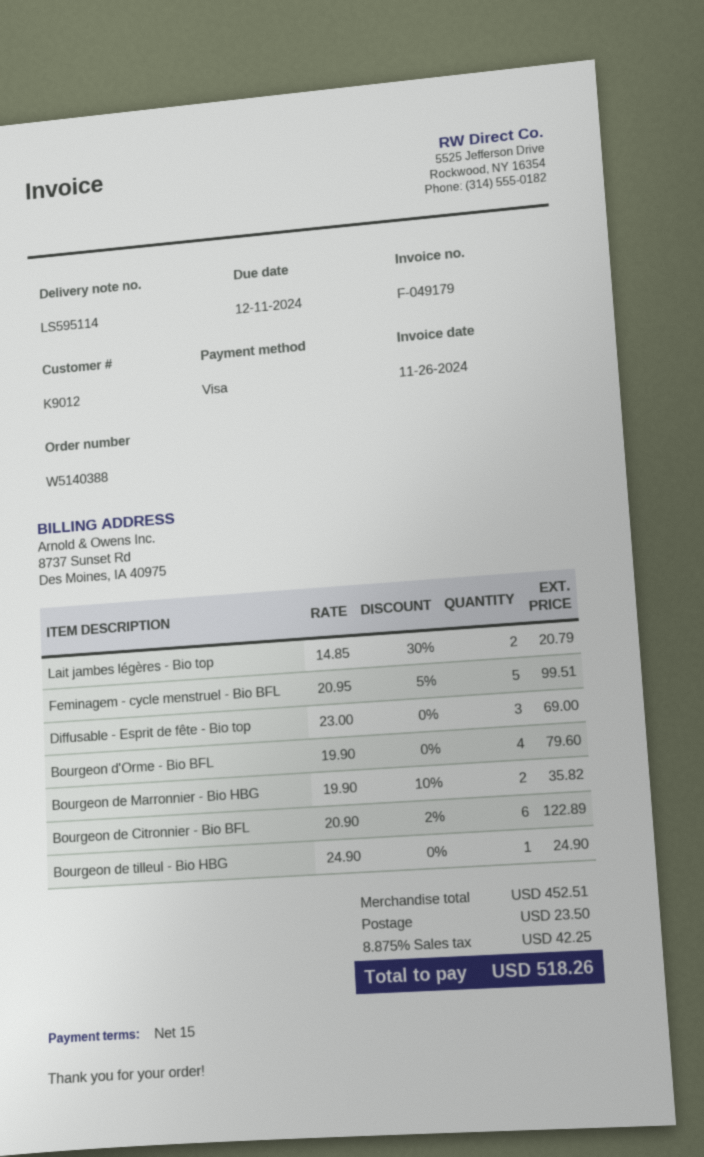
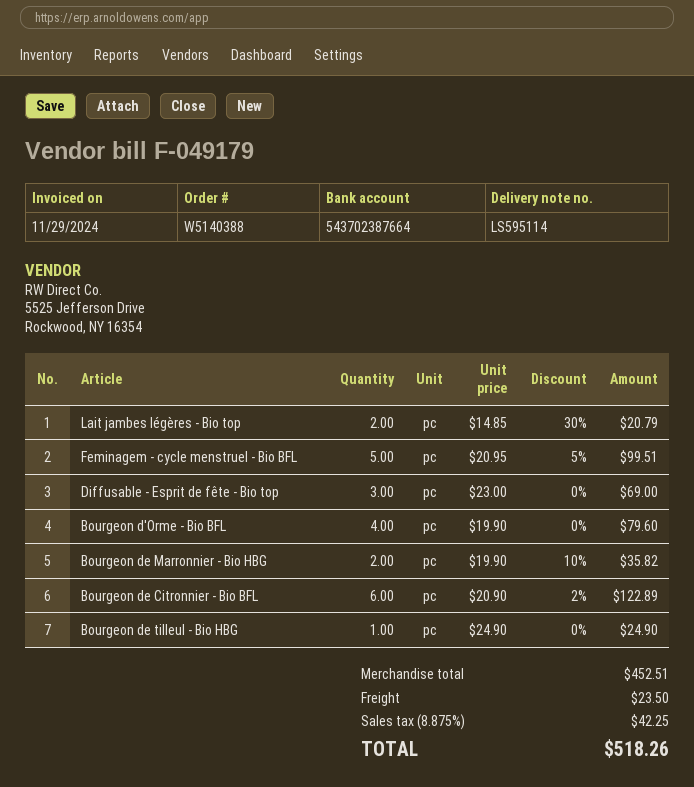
invoice date: 2024-11-26 -> 2024-11-29

